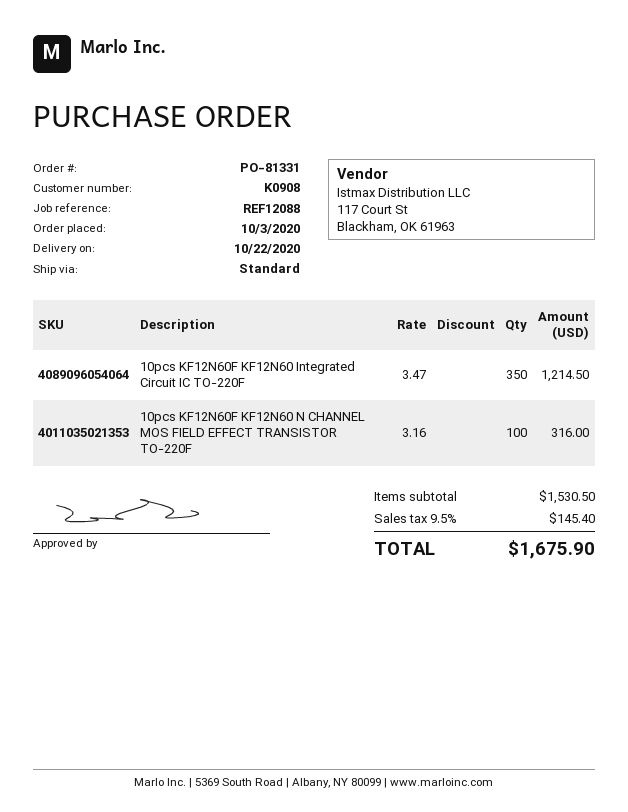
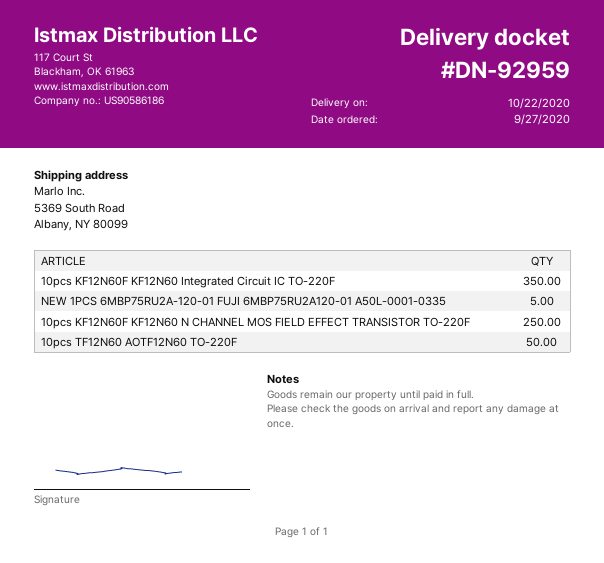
order date: 2020-10-03 -> 2020-09-27
10pcs KF12N60F KF12N60 N CHANNEL MOS FIELD EFFECT TRANSISTOR TO-220F: 100 -> 250
NEW 1PCS 6MBP75RU2A-120-01 FUJI 6MBP75RU2A120-01 A50L-0001-0335: none -> 5
10pcs TF12N60 AOTF12N60 TO-220F: none -> 50

